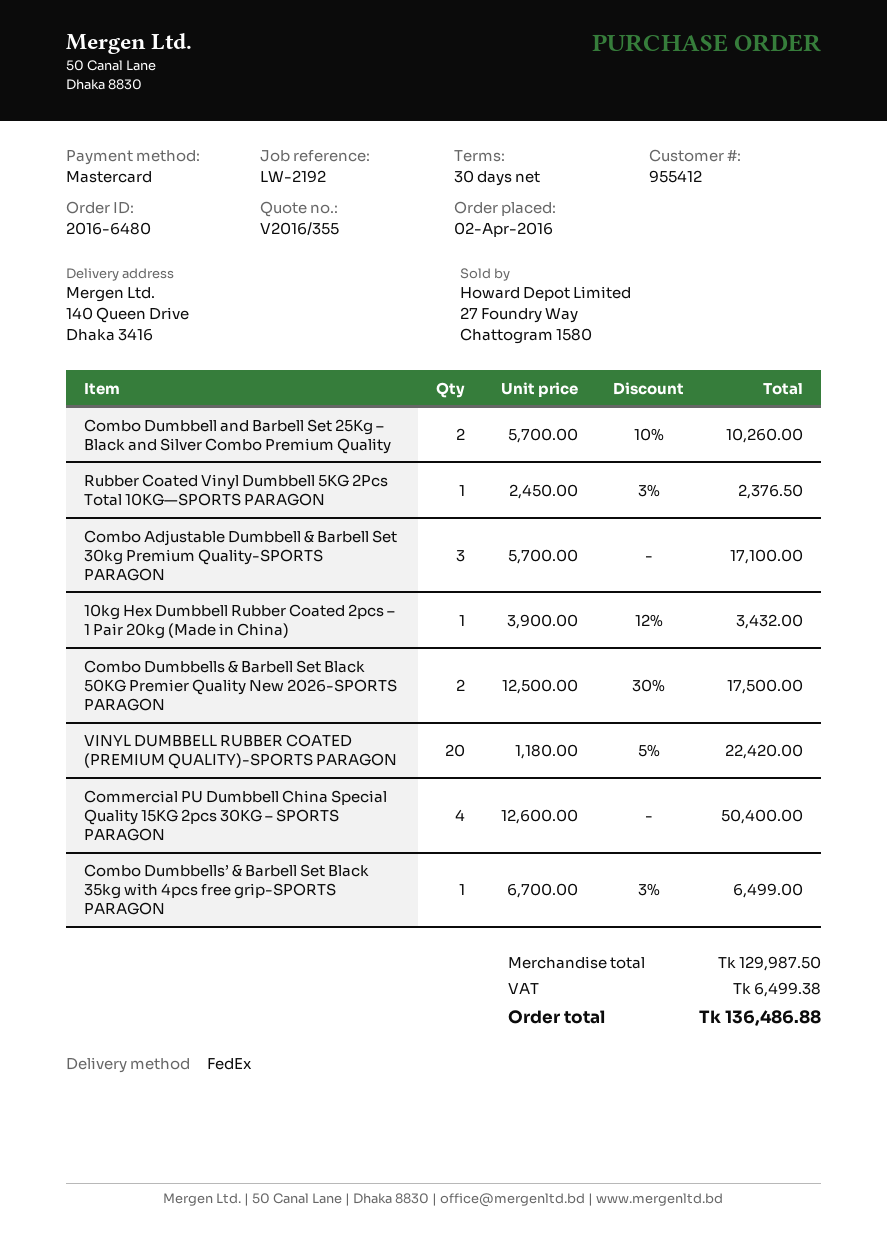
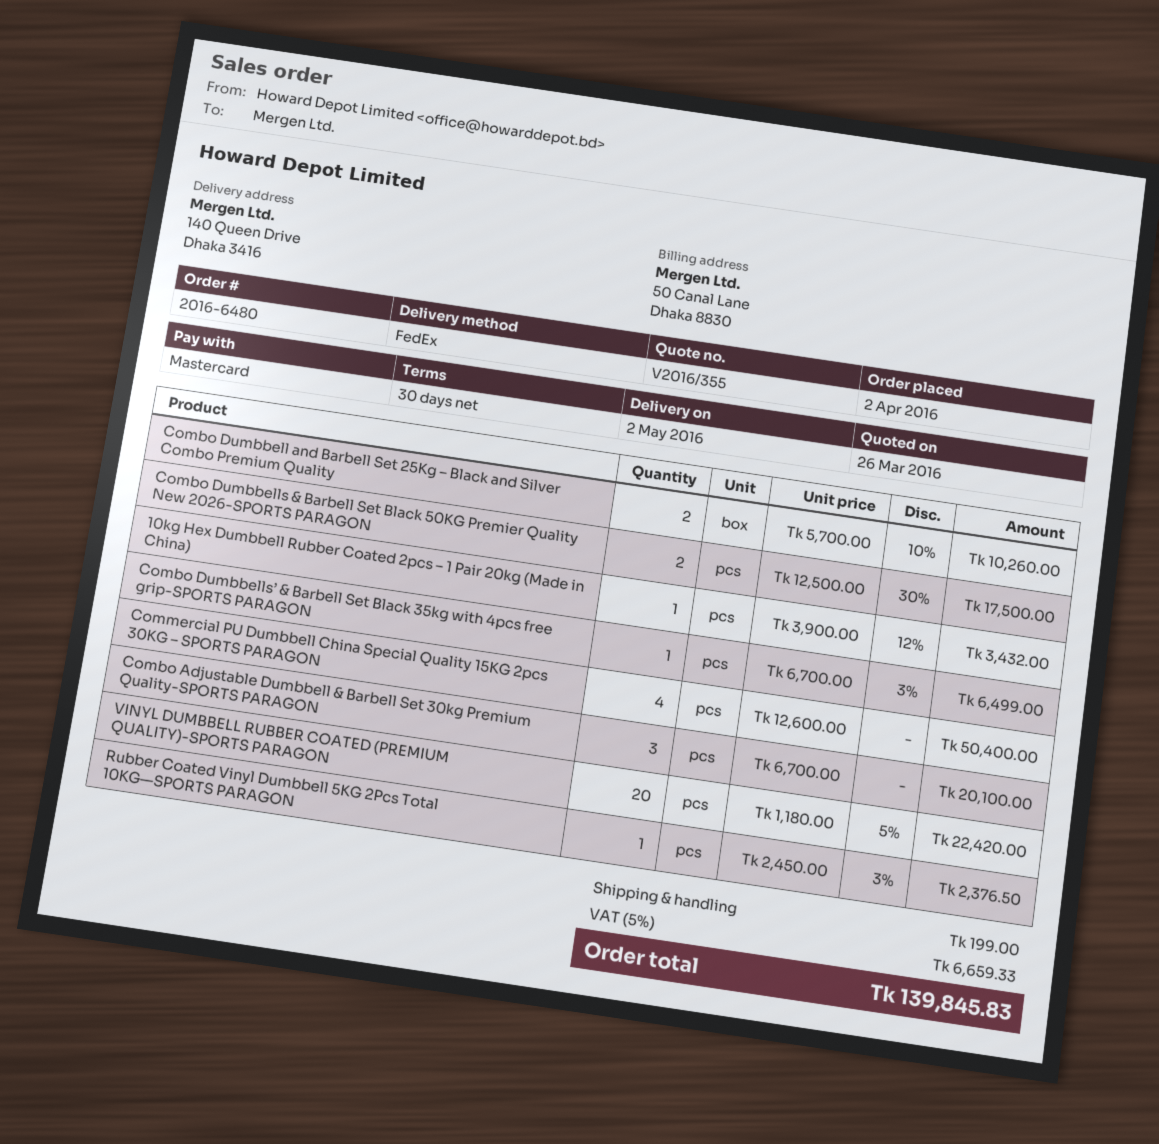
Combo Adjustable Dumbbell & Barbell Set 30kg Premium Quality-SPORTS PARAGON: 3 x 5700.00 = 17100.00 -> 3 x 6700.00 = 20100.00
shipping: none -> 199.00
tax: 6499.38 -> 6659.33
total: 136486.88 -> 139845.83

